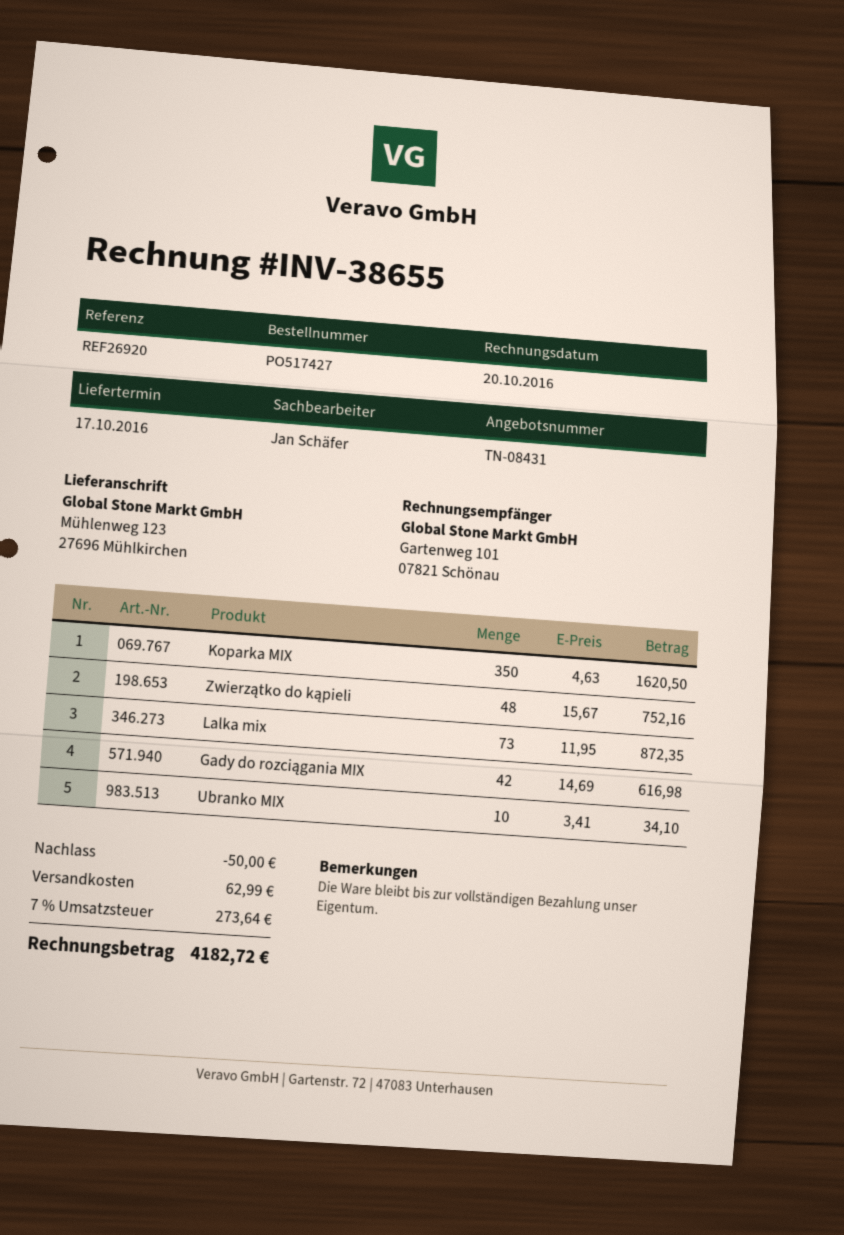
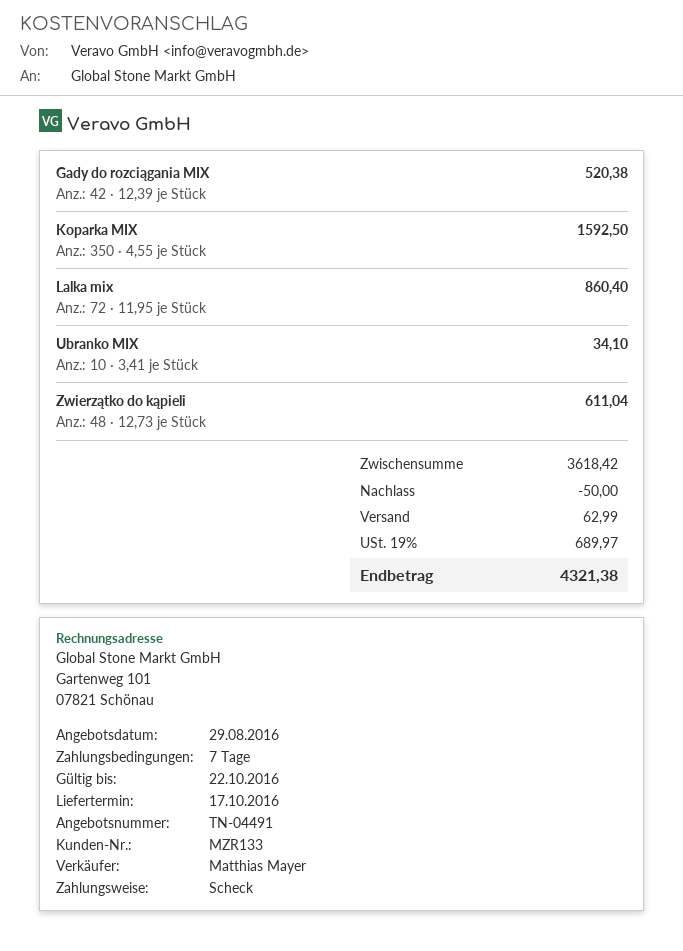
quote number: TN-08431 -> TN-04491
sales rep: Jan Schäfer -> Matthias Mayer
Koparka MIX: 350 x 4.63 = 1620.50 -> 350 x 4.55 = 1592.50
Zwierzątko do kąpieli: 48 x 15.67 = 752.16 -> 48 x 12.73 = 611.04
Lalka mix: 73 x 11.95 = 872.35 -> 72 x 11.95 = 860.40
Gady do rozciągania MIX: 42 x 14.69 = 616.98 -> 42 x 12.39 = 520.38
tax: 7% = 273.64 -> 19% = 689.97
total: 4182.72 -> 4321.38

